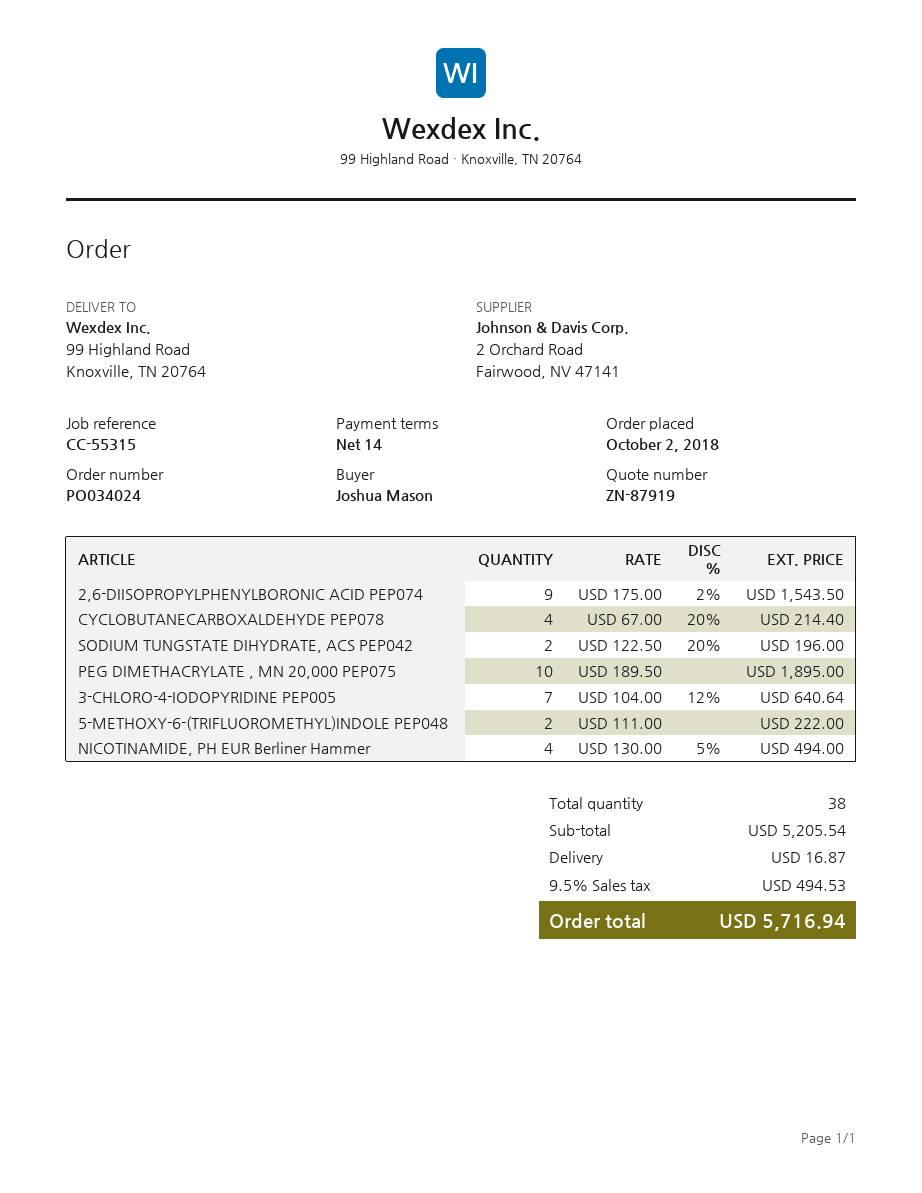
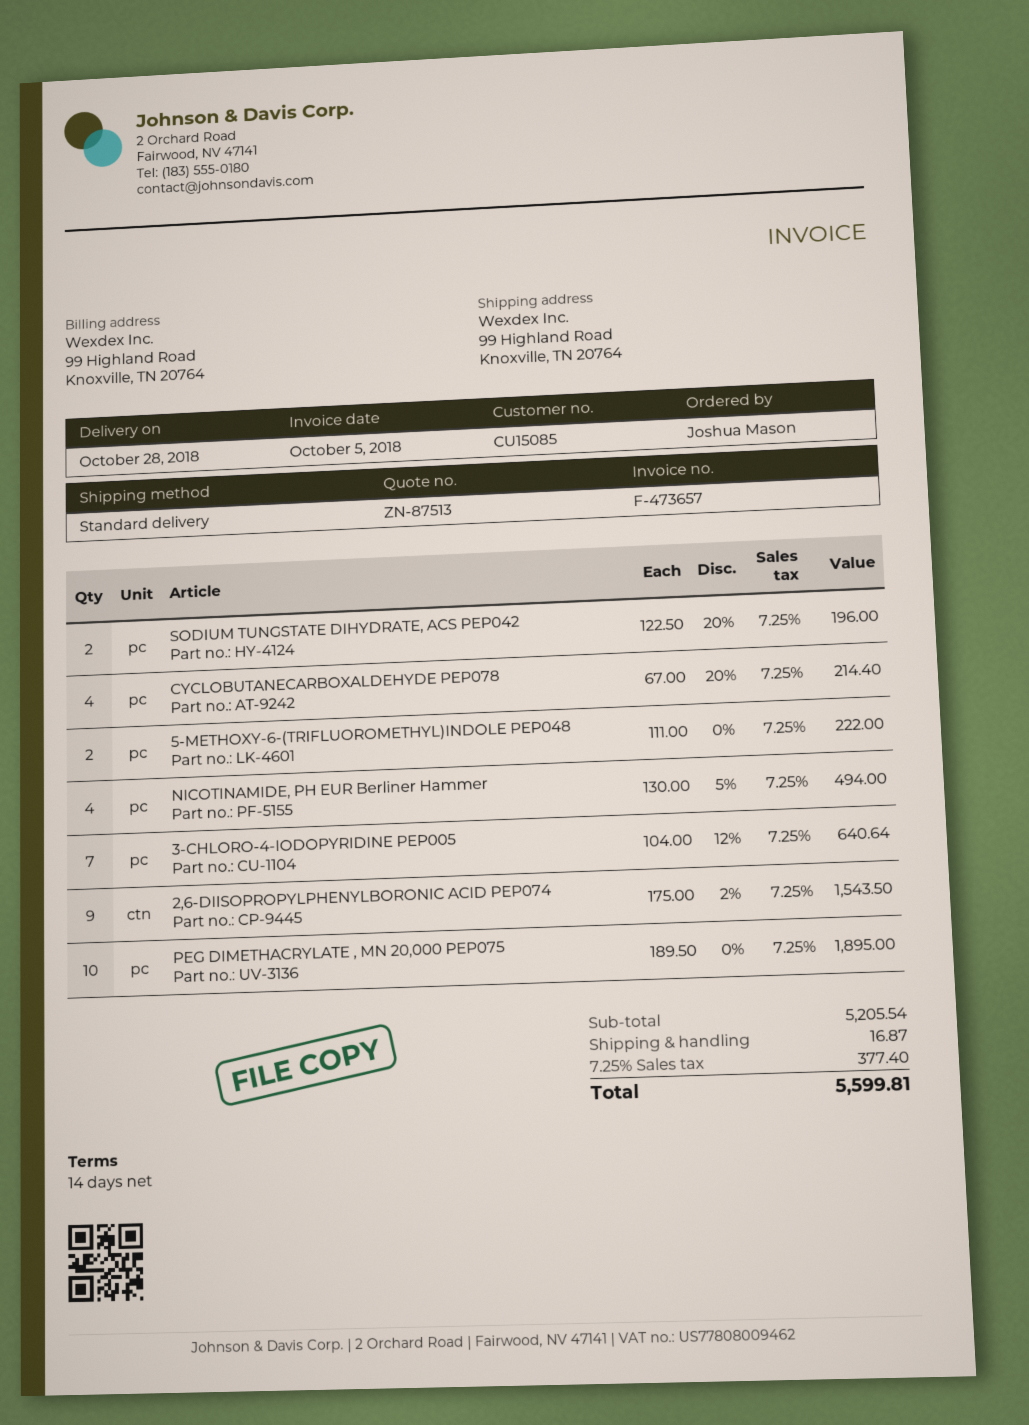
quote number: ZN-87919 -> ZN-87513
tax: 9.5% = 494.53 -> 7.25% = 377.40
total: 5716.94 -> 5599.81

